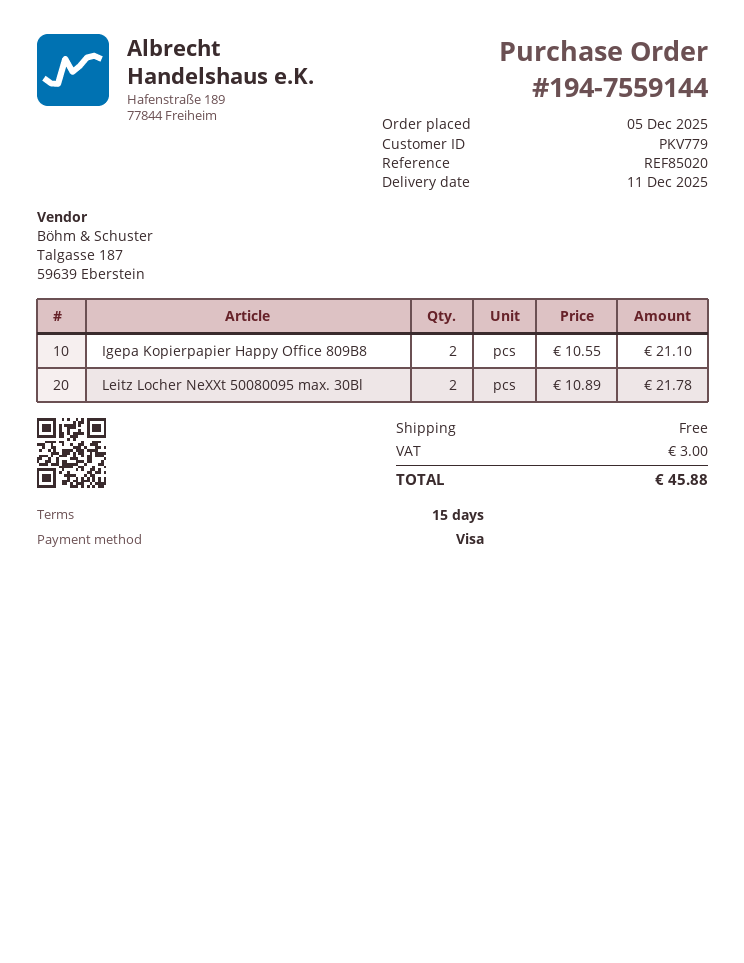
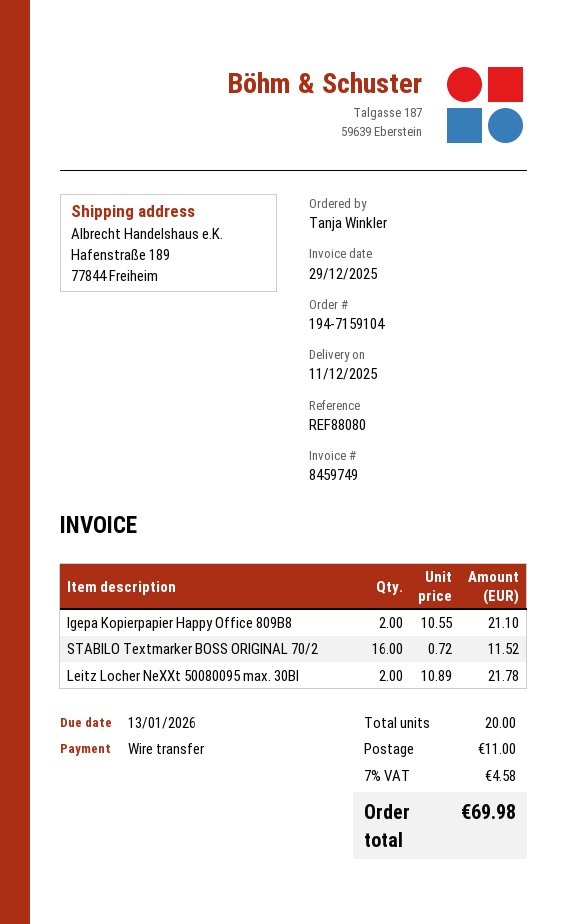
order number: 194-7559144 -> 194-7159104
reference: REF85020 -> REF88080
payment method: Visa -> bank transfer
STABILO Textmarker BOSS ORIGINAL 70/2: none -> 16 x 0.72 = 11.52
shipping: 0.00 -> 11.00
tax: 3.00 -> 4.58
total: 45.88 -> 69.98

